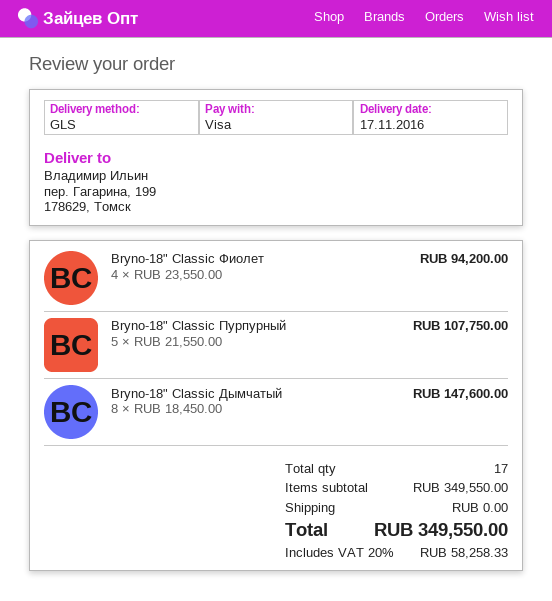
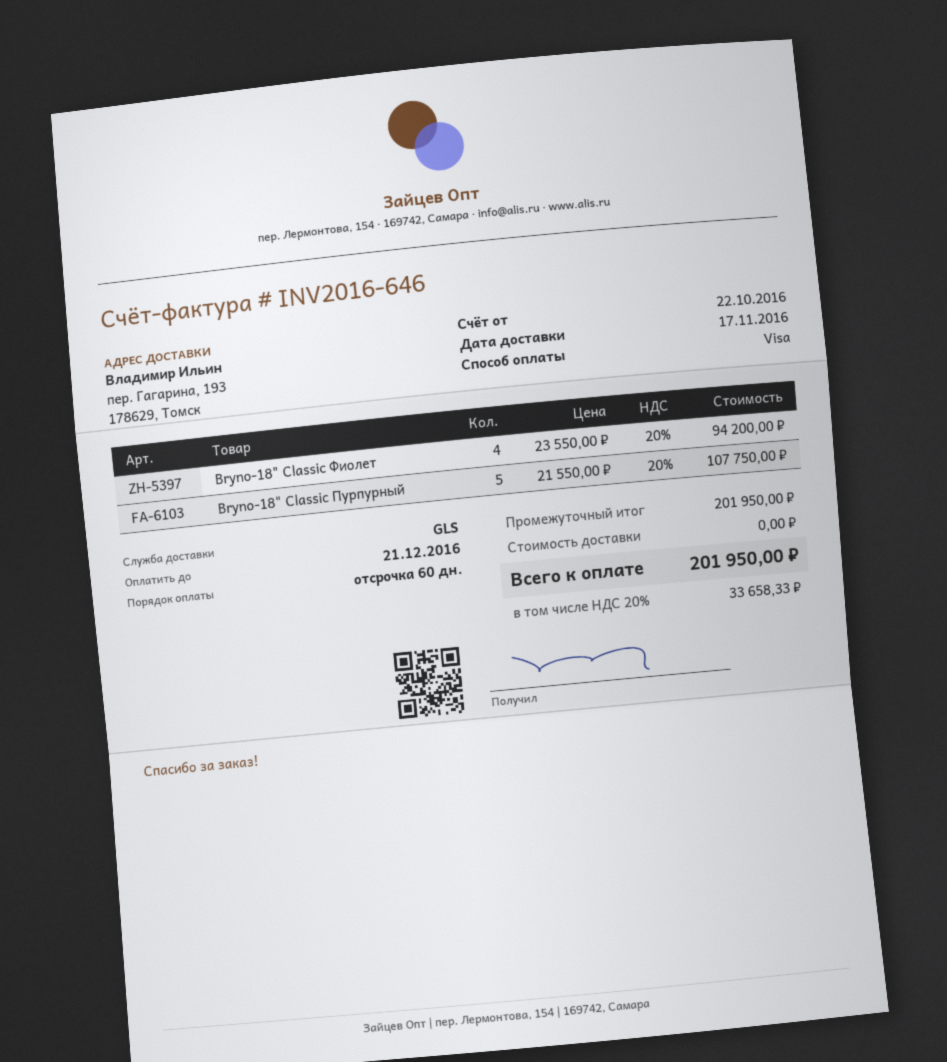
ship to: пер. Гагарина, 199, 178629, Томск -> пер. Гагарина, 193, 178629, Томск
Bryno-18" Classic Дымчатый: 8 x 18450.00 = 147600.00 -> none
subtotal: 349550.00 -> 201950.00
tax: 20% = 58258.33 -> 20% = 33658.33
total: 349550.00 -> 201950.00

